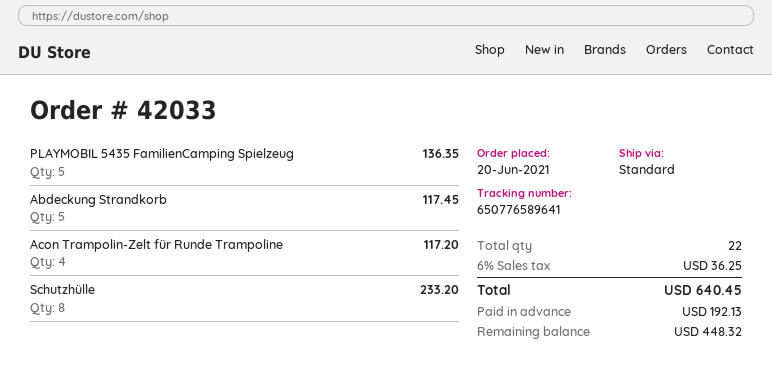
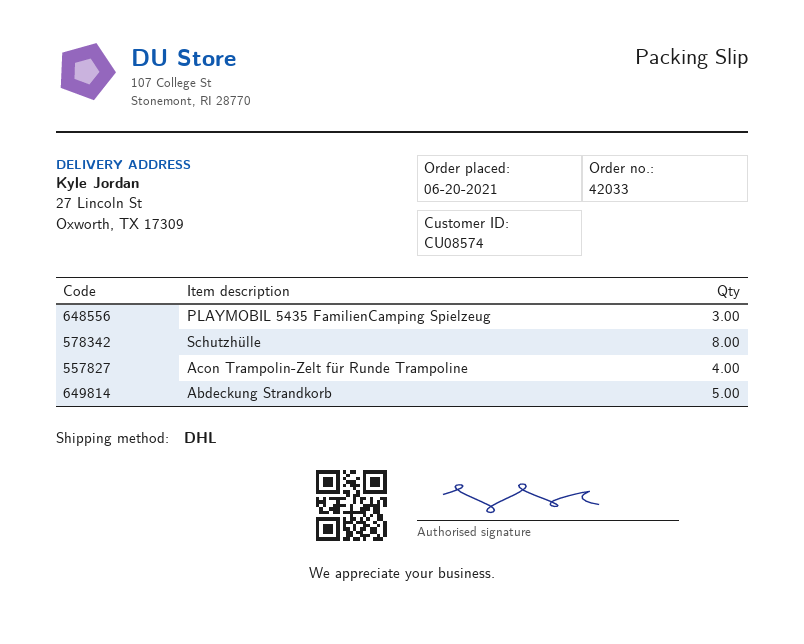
shipping method: standard -> DHL
PLAYMOBIL 5435 FamilienCamping Spielzeug: 5 -> 3

